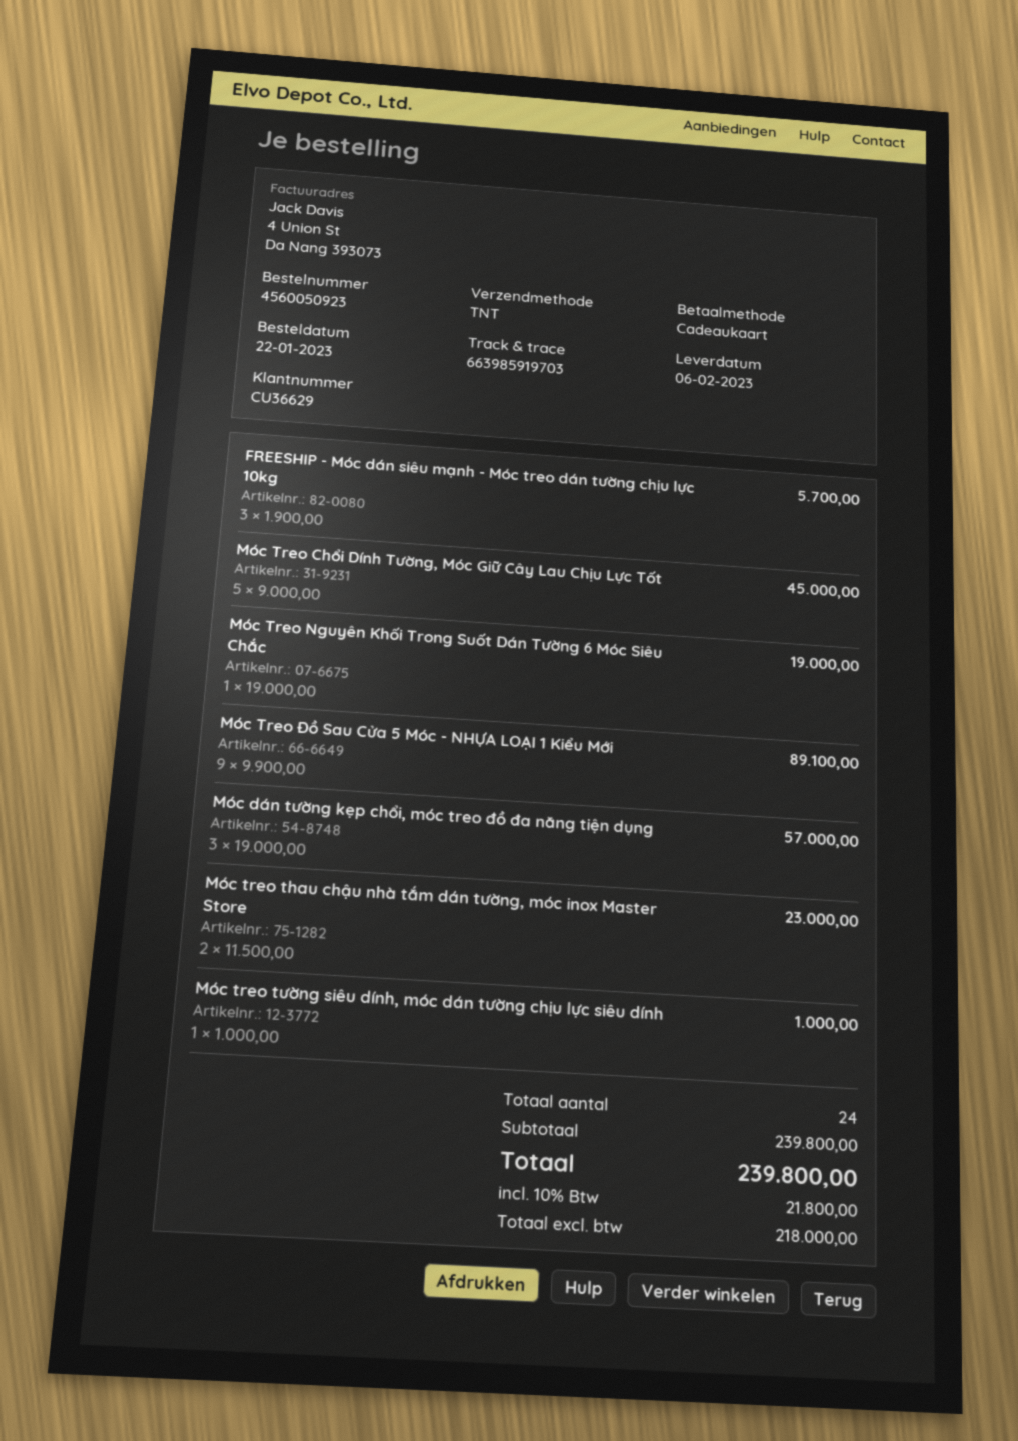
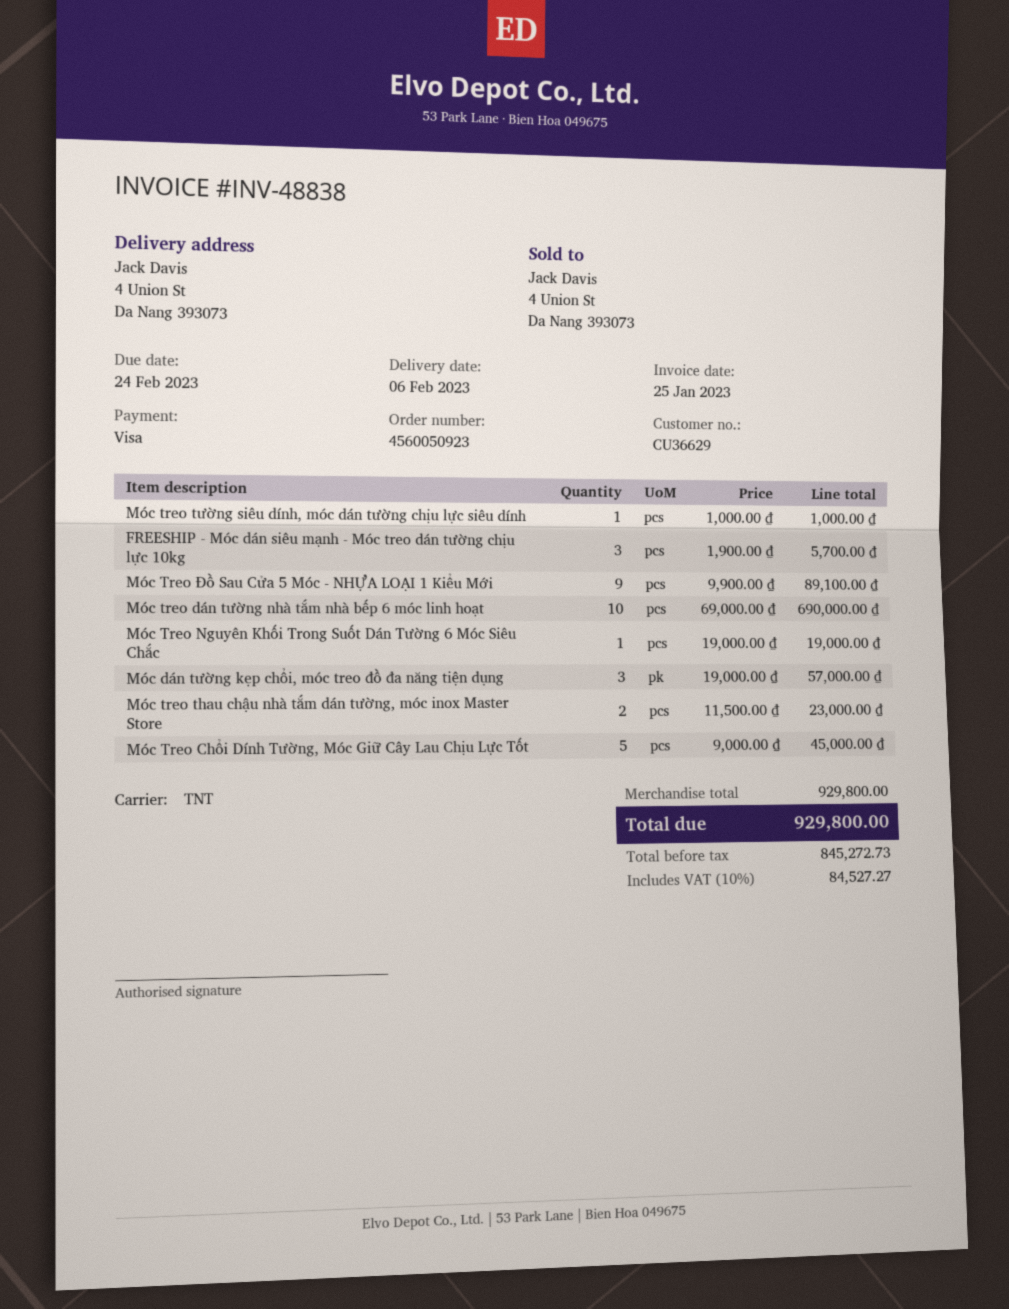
payment method: gift card -> Visa
Móc treo dán tường nhà tắm nhà bếp 6 móc linh hoạt: none -> 10 x 69000.00 = 690000.00
subtotal: 239800.00 -> 929800.00
net: 218000.00 -> 845272.73
tax: 10% = 21800.00 -> 10% = 84527.27
total: 239800.00 -> 929800.00

